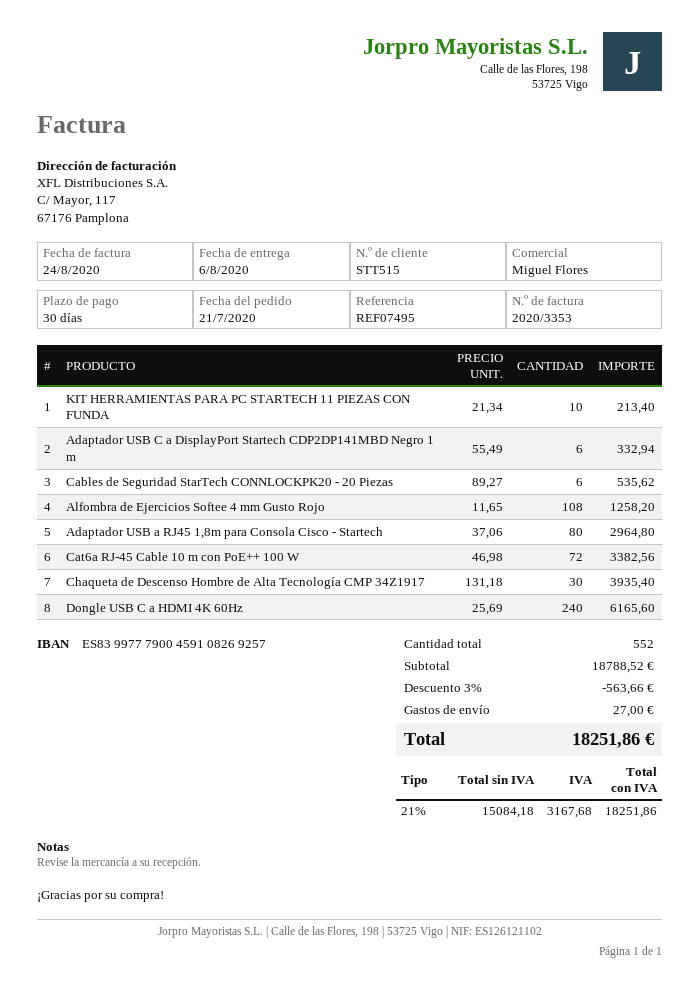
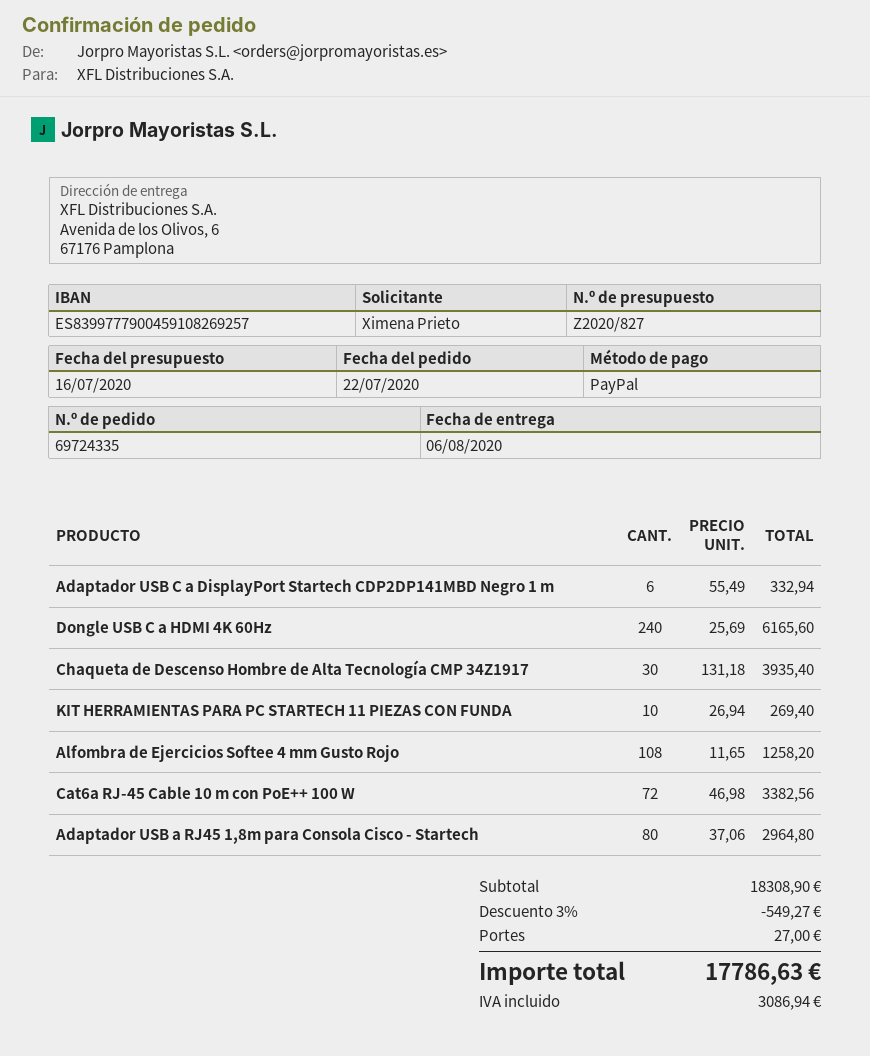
order date: 2020-07-21 -> 2020-07-22
KIT HERRAMIENTAS PARA PC STARTECH 11 PIEZAS CON FUNDA: 10 x 21.34 = 213.40 -> 10 x 26.94 = 269.40
Cables de Seguridad StarTech CONNLOCKPK20 - 20 Piezas: 6 x 89.27 = 535.62 -> none
subtotal: 18788.52 -> 18308.90
discount: 3% = 563.66 -> 3% = 549.27
tax: 3167.68 -> 3086.94
total: 18251.86 -> 17786.63

